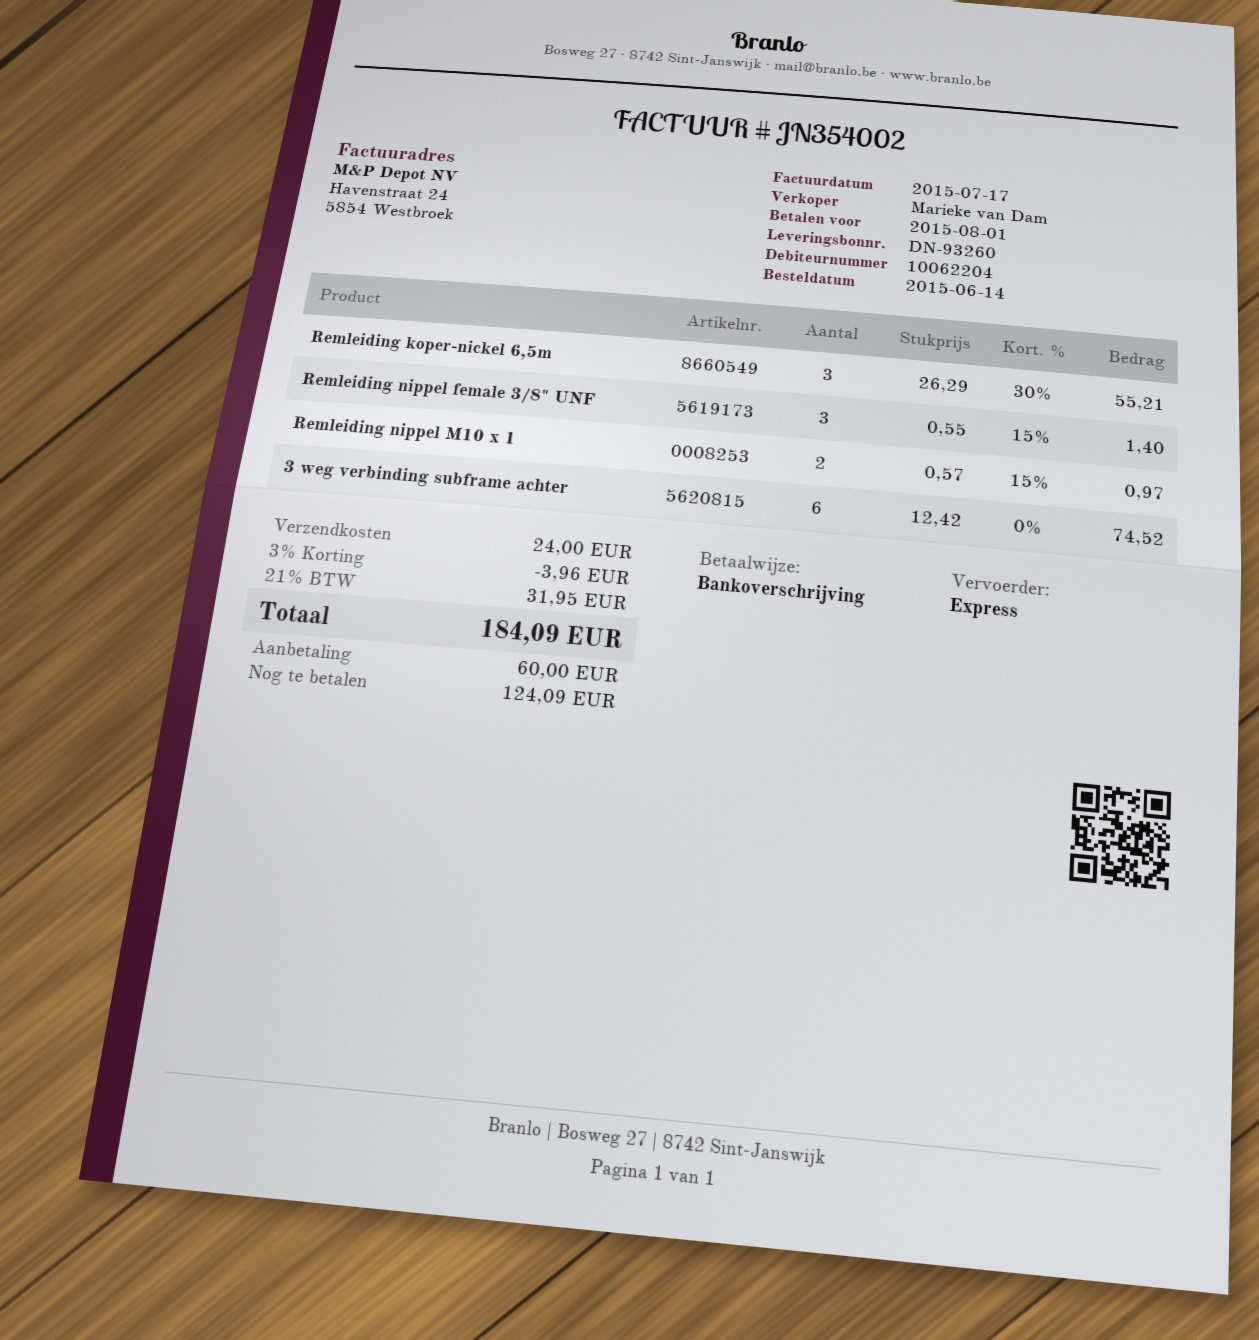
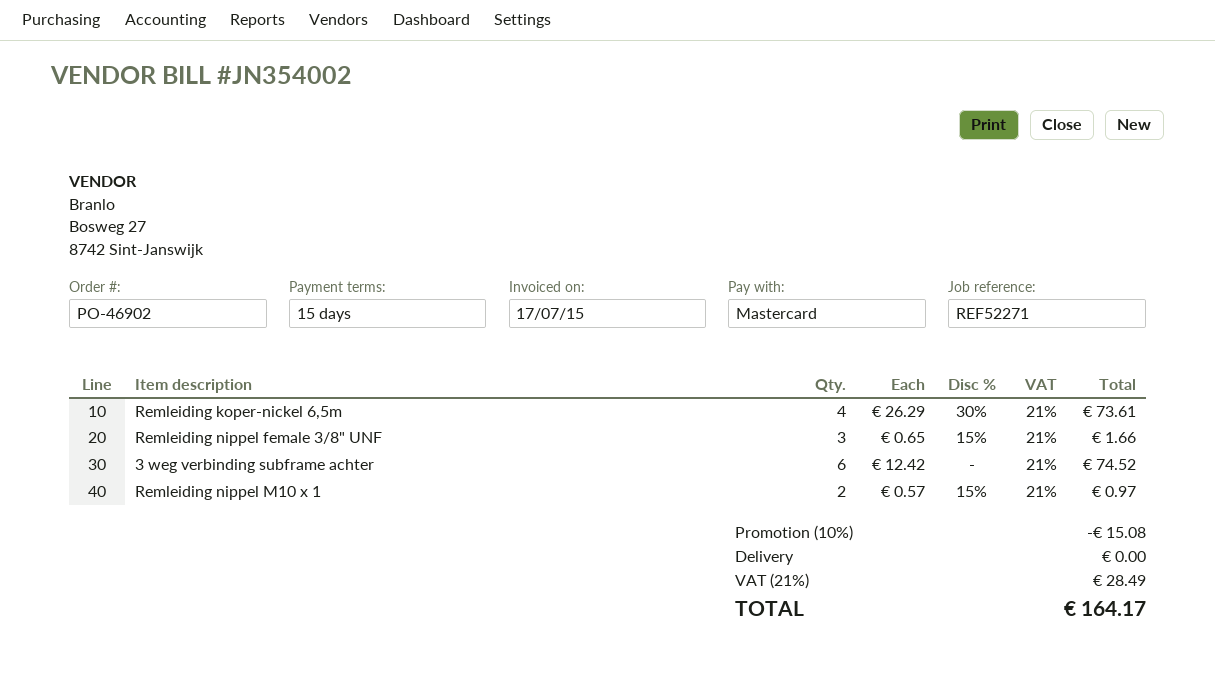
payment method: bank transfer -> Mastercard
Remleiding koper-nickel 6,5m: 3 x 26.29 - 30% = 55.21 -> 4 x 26.29 - 30% = 73.61
Remleiding nippel female 3/8" UNF: 3 x 0.55 - 15% = 1.40 -> 3 x 0.65 - 15% = 1.66
discount: 3% = 3.96 -> 10% = 15.08
shipping: 24.00 -> 0.00
tax: 21% = 31.95 -> 21% = 28.49
total: 184.09 -> 164.17

